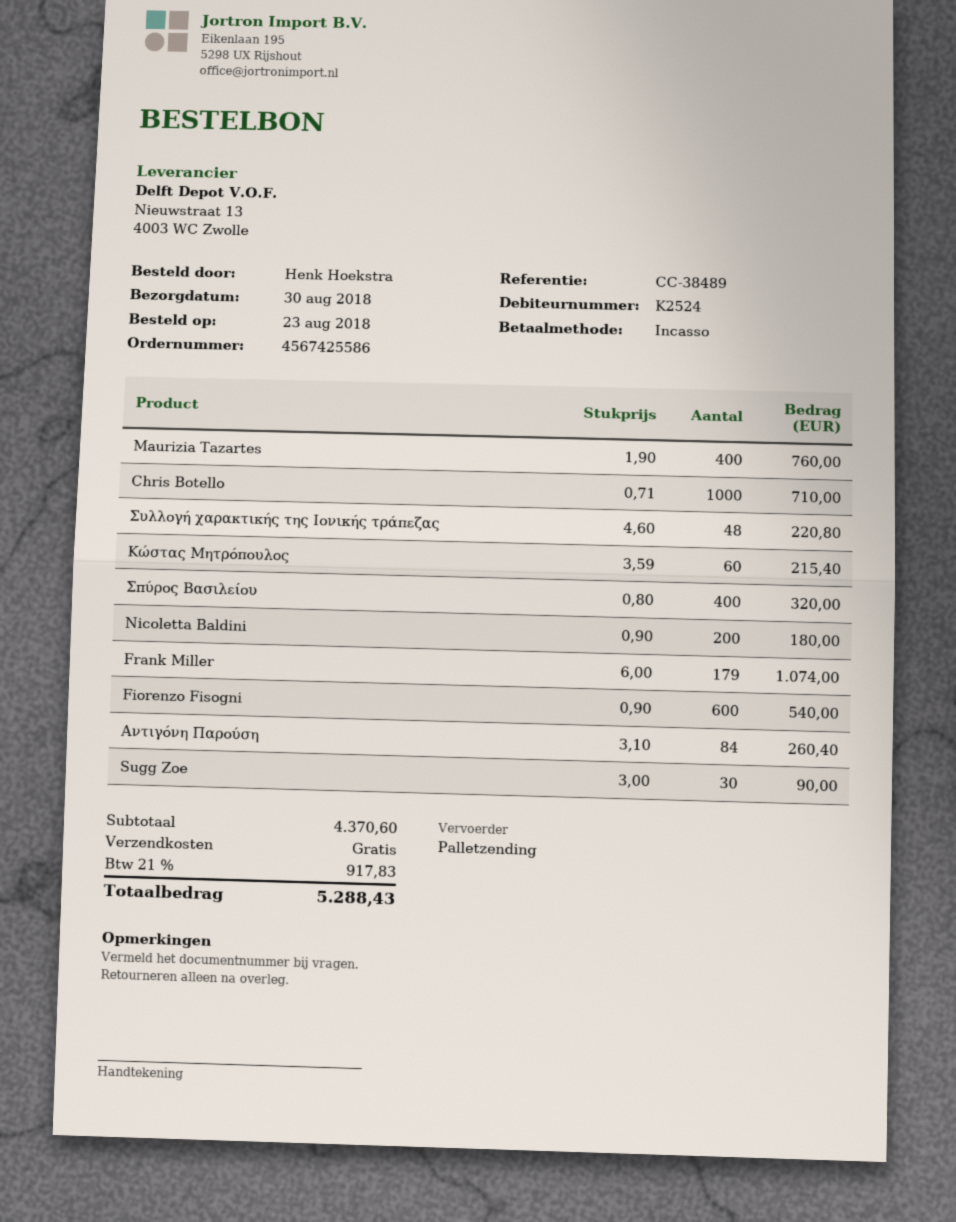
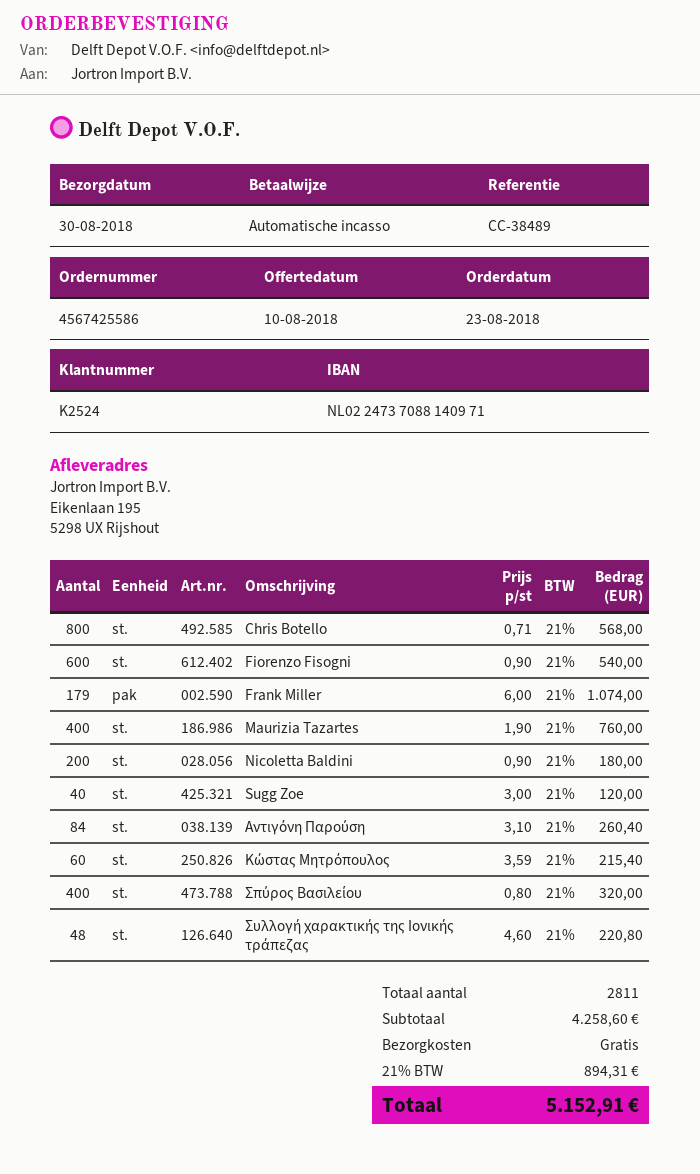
Chris Botello: 1000 x 0.71 = 710.00 -> 800 x 0.71 = 568.00
Sugg Zoe: 30 x 3.00 = 90.00 -> 40 x 3.00 = 120.00
subtotal: 4370.60 -> 4258.60
tax: 21% = 917.83 -> 21% = 894.31
total: 5288.43 -> 5152.91

